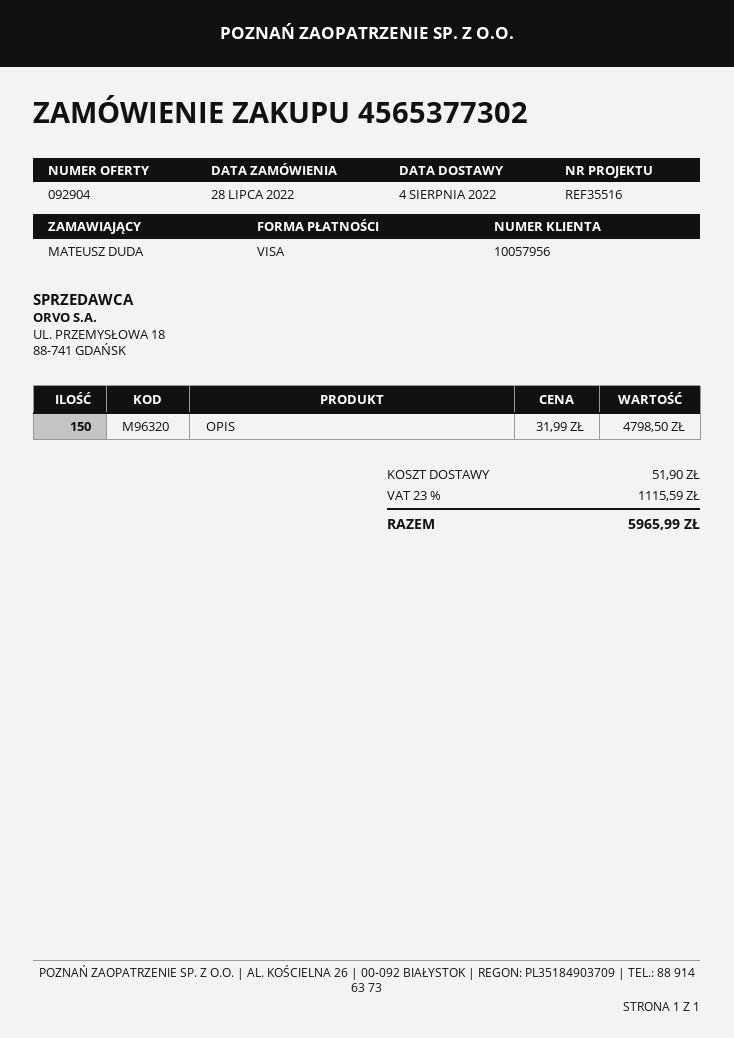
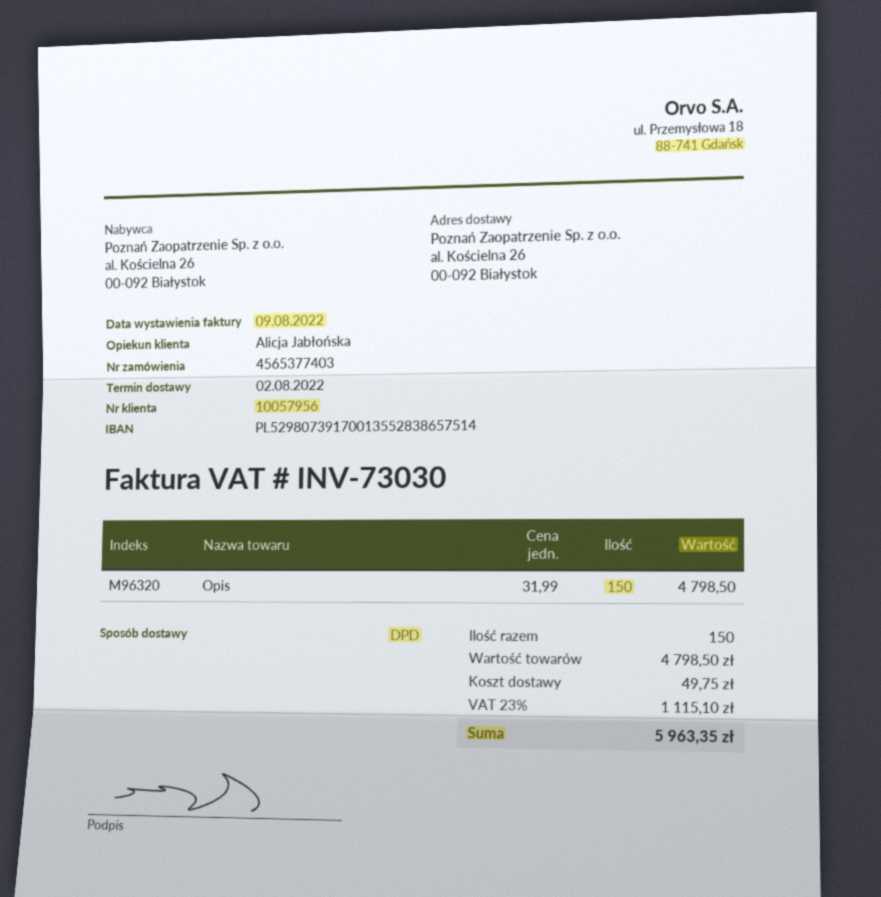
order number: 4565377302 -> 4565377403
delivery date: 2022-08-04 -> 2022-08-02
shipping: 51.90 -> 49.75
tax: 23% = 1115.59 -> 23% = 1115.10
total: 5965.99 -> 5963.35

